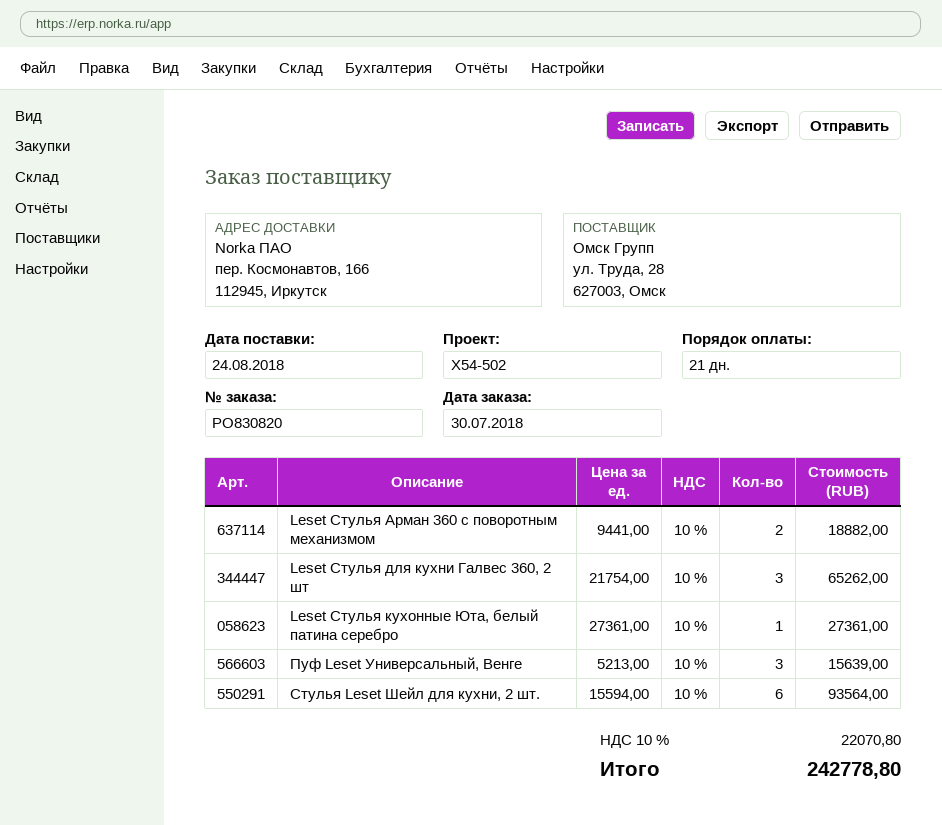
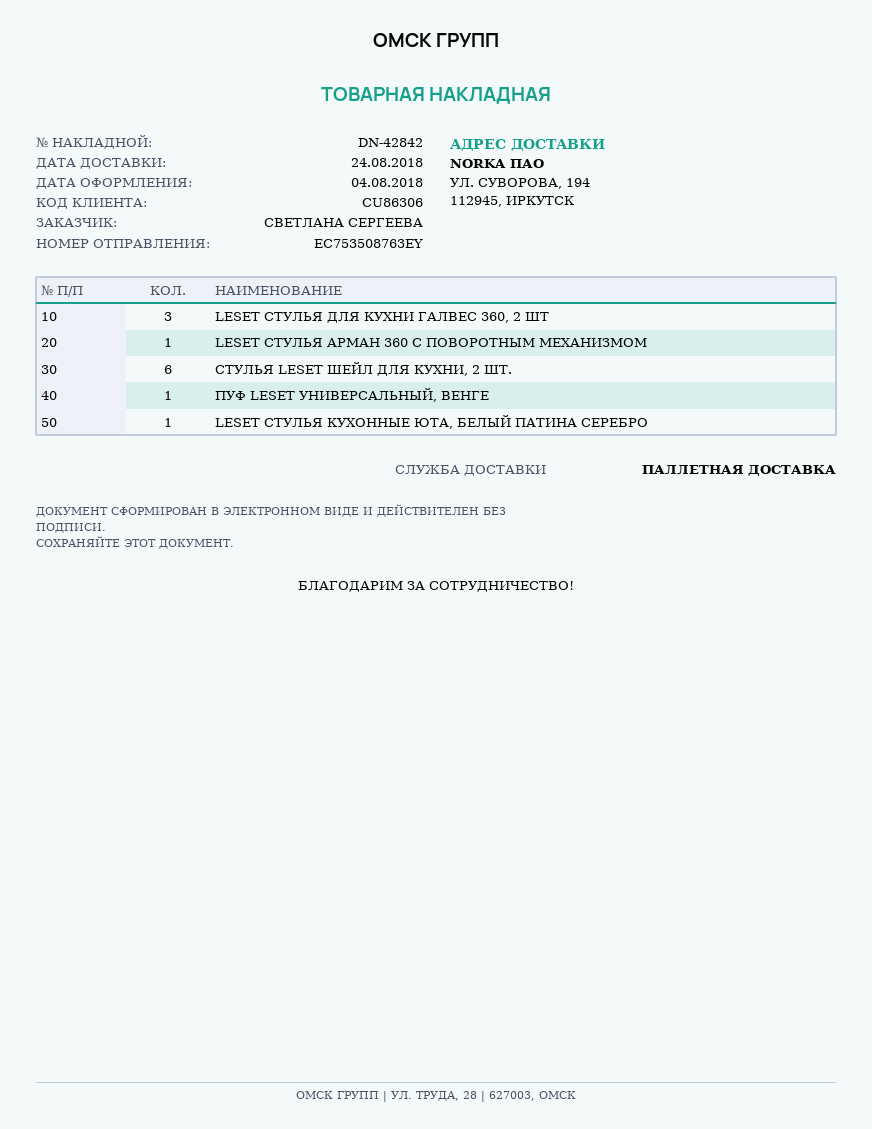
order date: 2018-07-30 -> 2018-08-04
ship to: пер. Космонавтов, 166, 112945, Иркутск -> УЛ. СУВОРОВА, 194, 112945, ИРКУТСК
Leset Стулья Арман 360 с поворотным механизмом: 2 -> 1
Пуф Leset Универсальный, Венге: 3 -> 1

